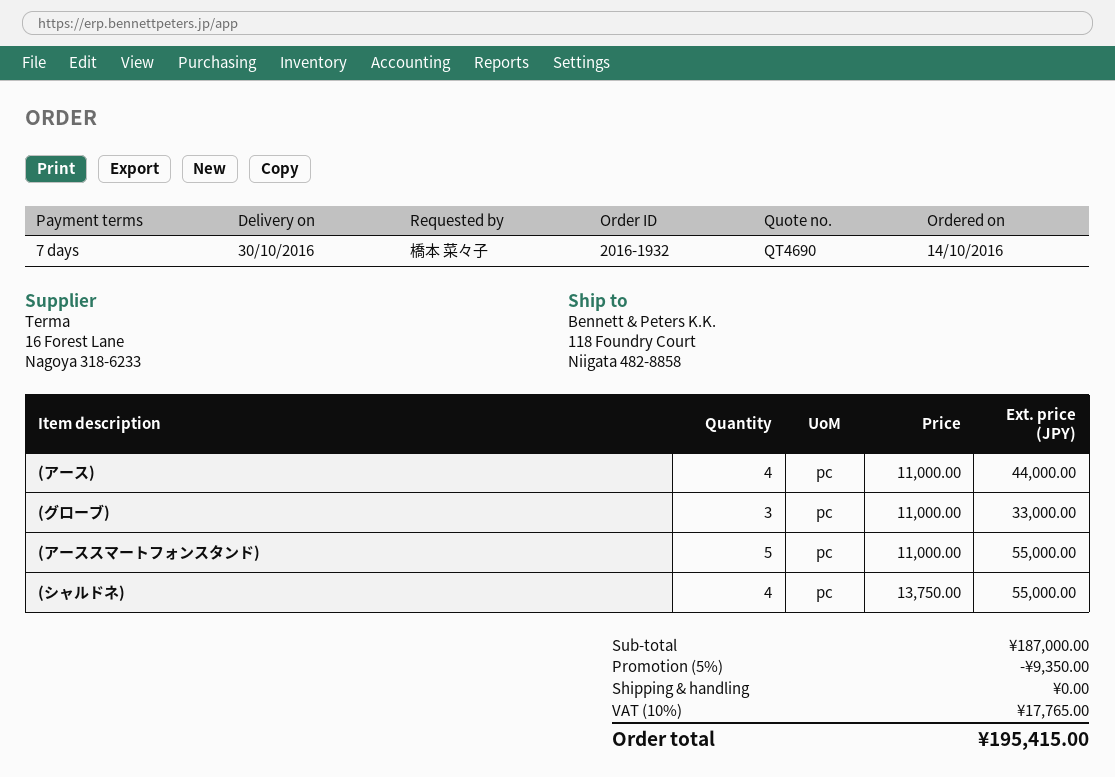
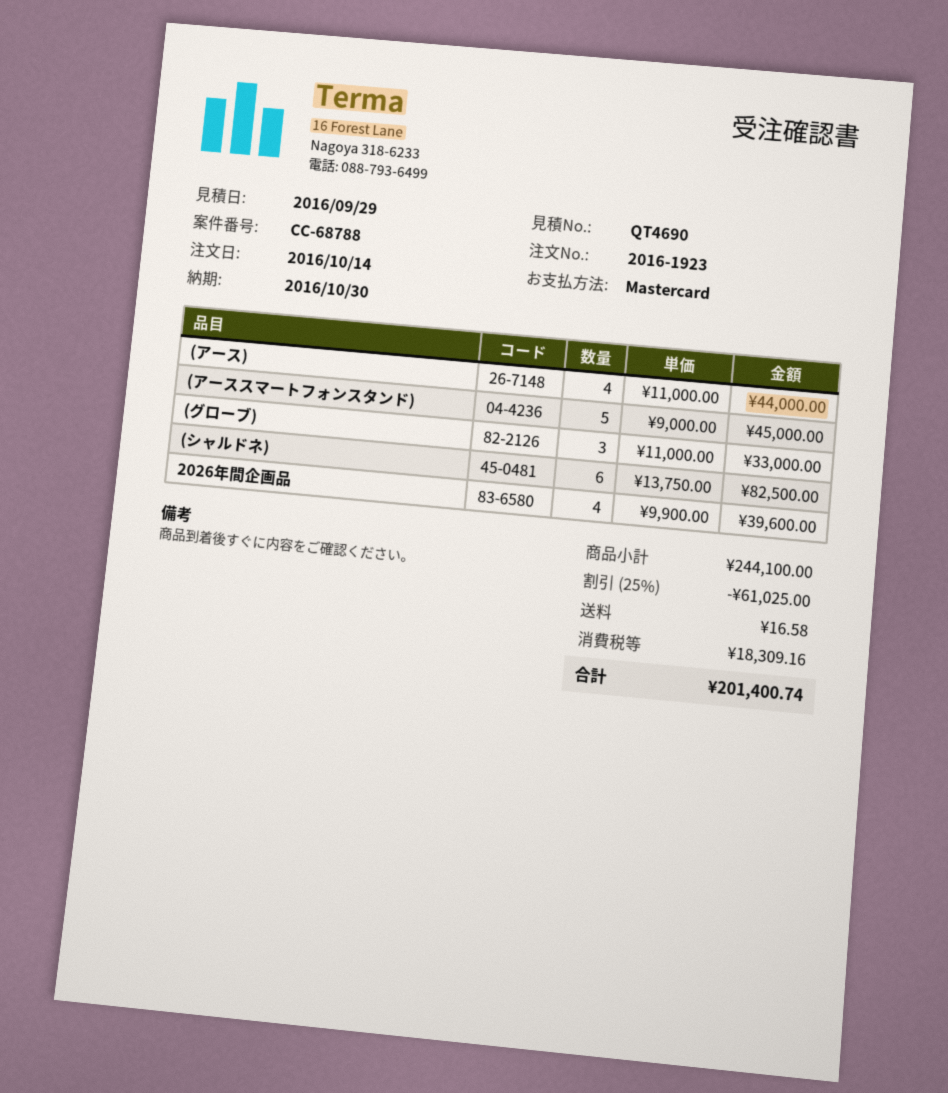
order number: 2016-1932 -> 2016-1923
(アーススマートフォンスタンド): 5 x 11000.00 = 55000.00 -> 5 x 9000.00 = 45000.00
(シャルドネ): 4 x 13750.00 = 55000.00 -> 6 x 13750.00 = 82500.00
2026年間企画品: none -> 4 x 9900.00 = 39600.00
subtotal: 187000.00 -> 244100.00
discount: 5% = 9350.00 -> 25% = 61025.00
shipping: 0.00 -> 16.58
tax: 17765.00 -> 18309.16
total: 195415.00 -> 201400.74

